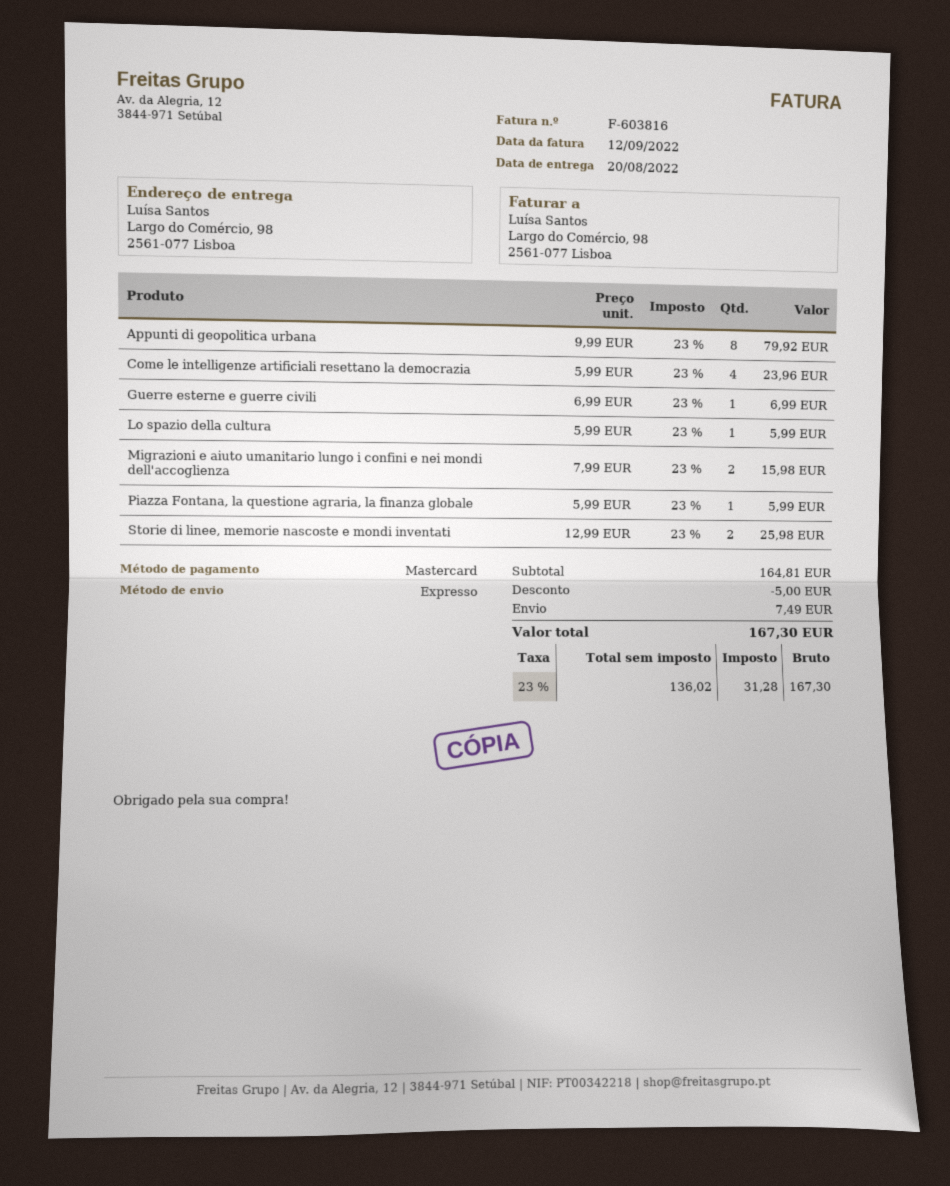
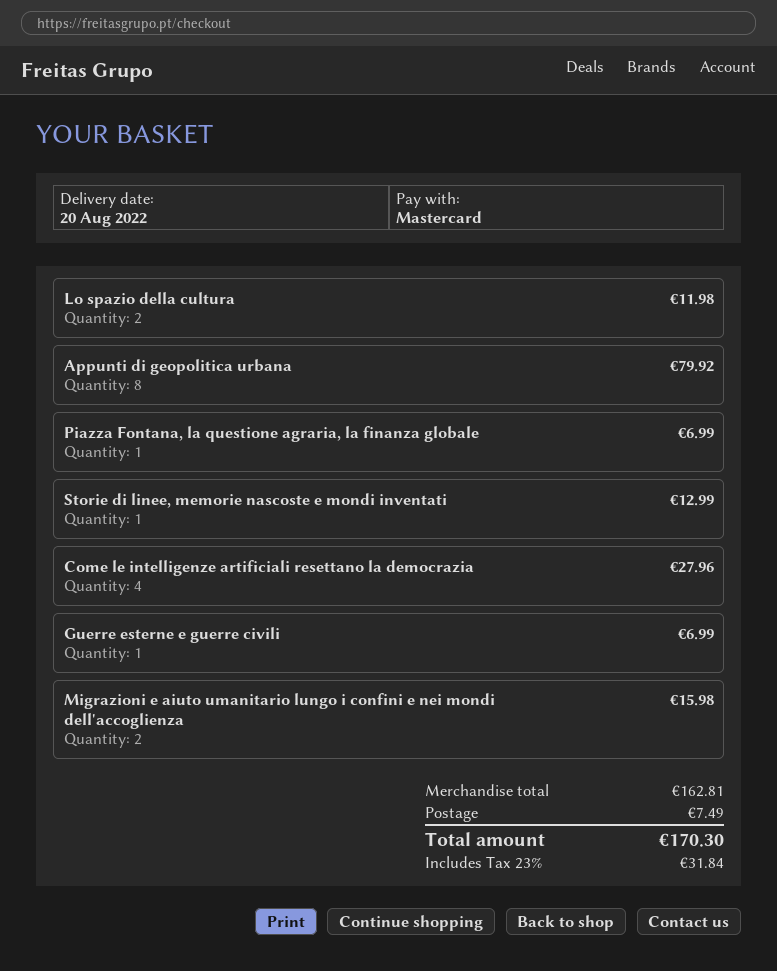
Come le intelligenze artificiali resettano la democrazia: 4 for 23.96 -> 4 for 27.96
Lo spazio della cultura: 1 for 5.99 -> 2 for 11.98
Piazza Fontana, la questione agraria, la finanza globale: 1 for 5.99 -> 1 for 6.99
Storie di linee, memorie nascoste e mondi inventati: 2 for 25.98 -> 1 for 12.99
subtotal: 164.81 -> 162.81
discount: 5.00 -> none
tax: 23% = 31.28 -> 23% = 31.84
total: 167.30 -> 170.30

